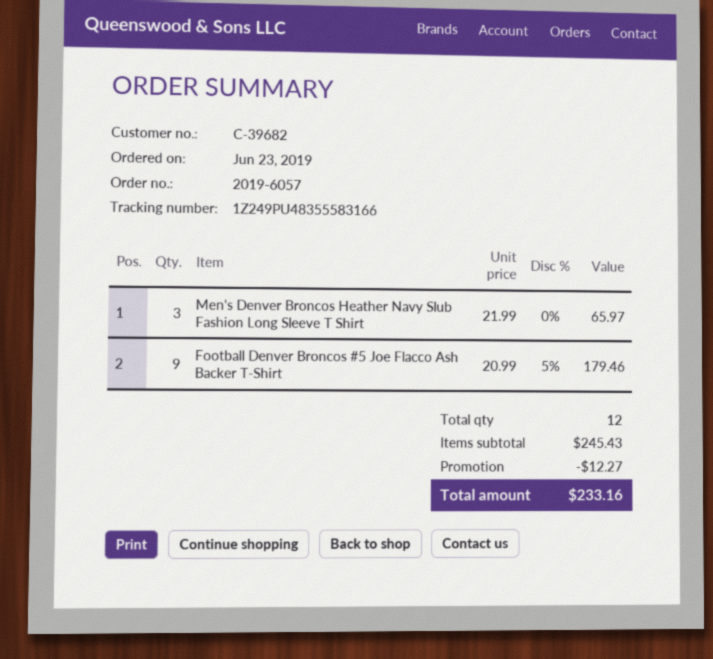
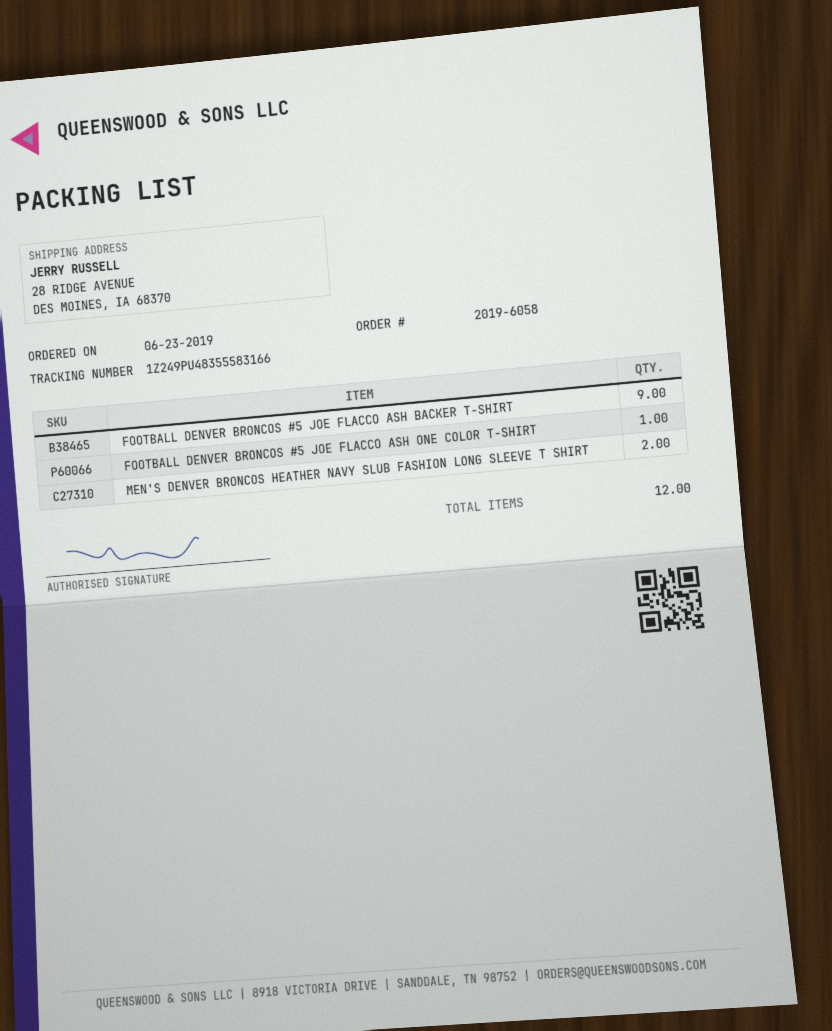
order number: 2019-6057 -> 2019-6058
Men's Denver Broncos Heather Navy Slub Fashion Long Sleeve T Shirt: 3 -> 2
FOOTBALL DENVER BRONCOS #5 JOE FLACCO ASH ONE COLOR T-SHIRT: none -> 1

